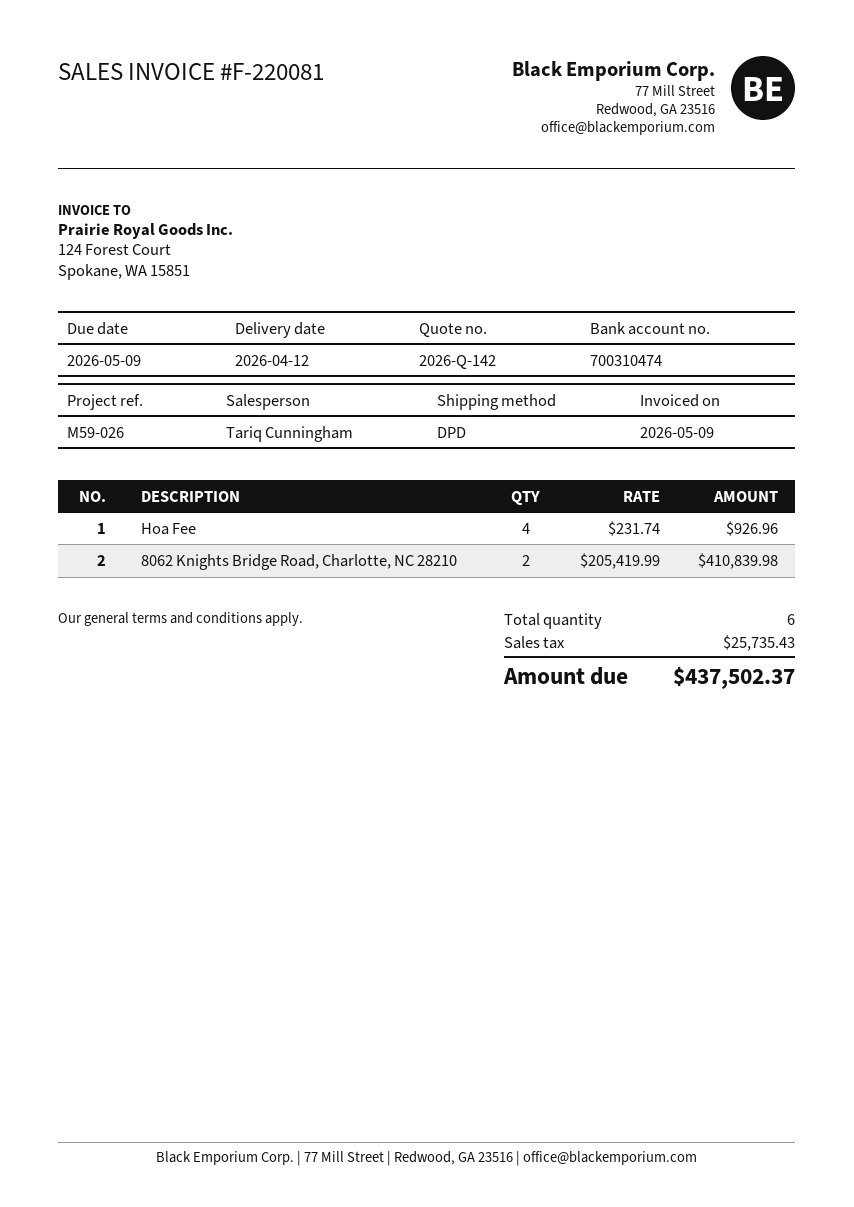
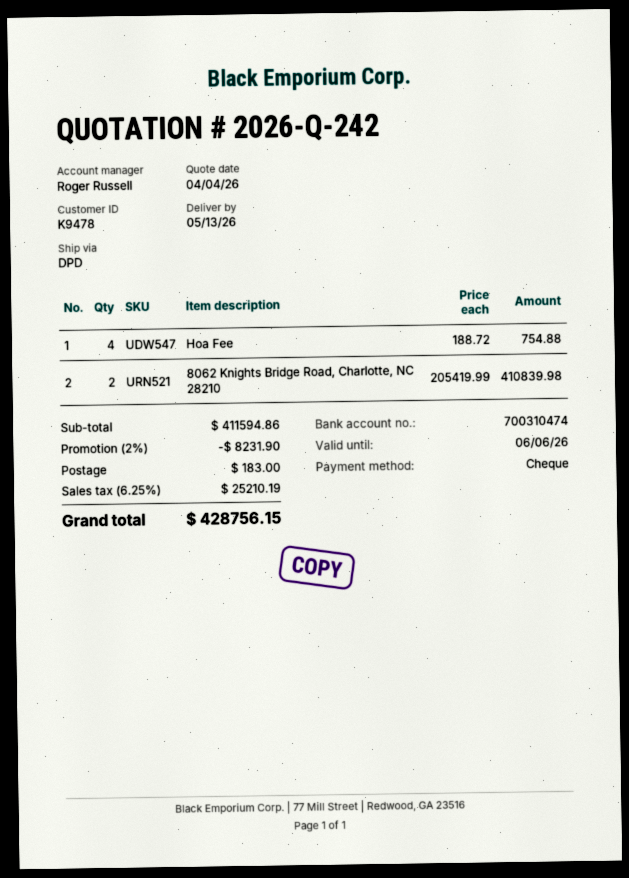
quote number: 2026-Q-142 -> 2026-Q-242
delivery date: 2026-04-12 -> 2026-05-13
sales rep: Tariq Cunningham -> Roger Russell
Hoa Fee: 4 x 231.74 = 926.96 -> 4 x 188.72 = 754.88
discount: none -> 2% = 8231.90
shipping: none -> 183.00
tax: 25735.43 -> 25210.19
total: 437502.37 -> 428756.15

